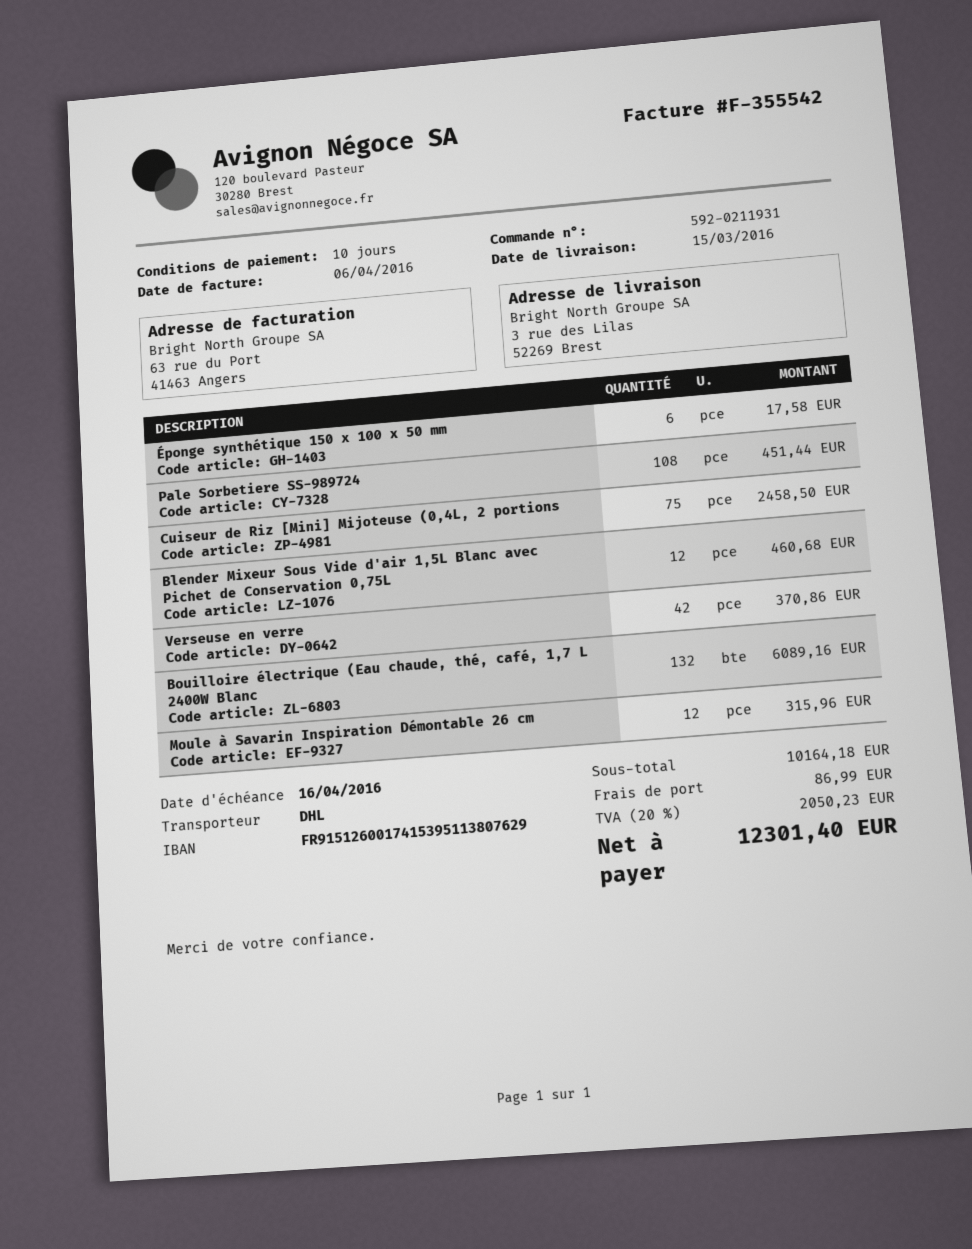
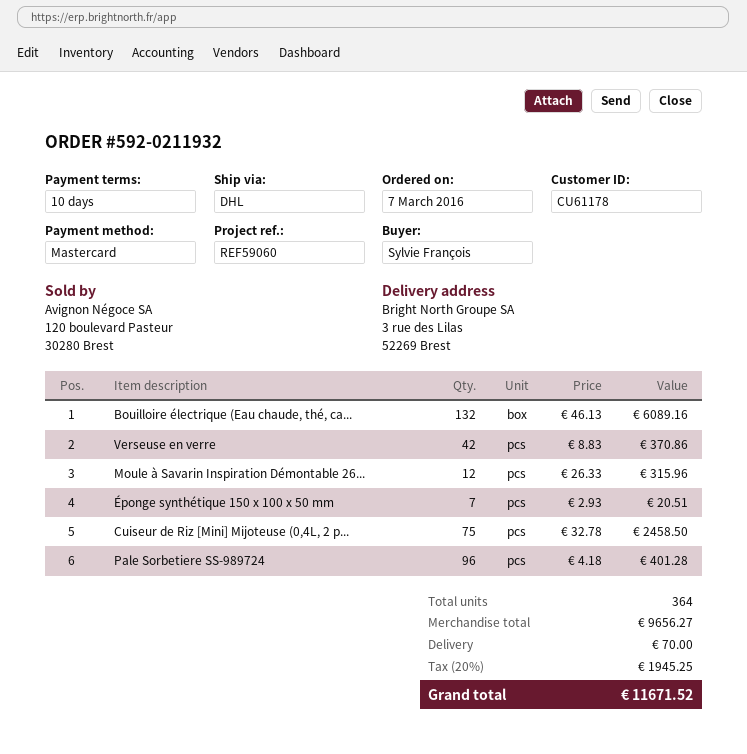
order number: 592-0211931 -> 592-0211932
Éponge synthétique 150 x 100 x 50 mm: 6 for 17.58 -> 7 for 20.51
Pale Sorbetiere SS-989724: 108 for 451.44 -> 96 for 401.28
Blender Mixeur Sous Vide d'air 1,5L Blanc avec Pichet de Conservation 0,75L: 12 for 460.68 -> none
subtotal: 10164.18 -> 9656.27
shipping: 86.99 -> 70.00
tax: 20% = 2050.23 -> 20% = 1945.25
total: 12301.40 -> 11671.52

